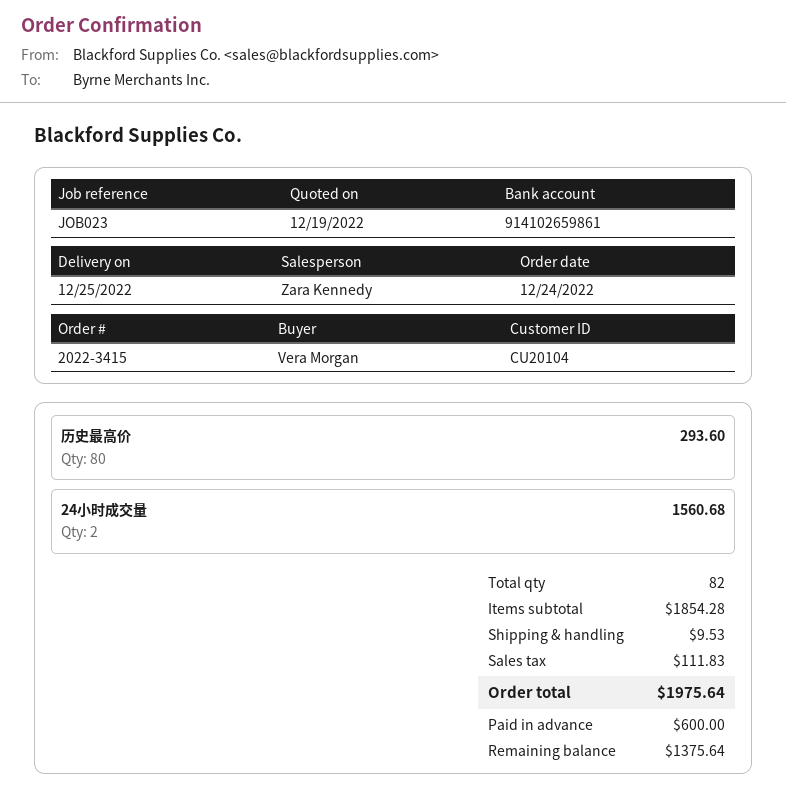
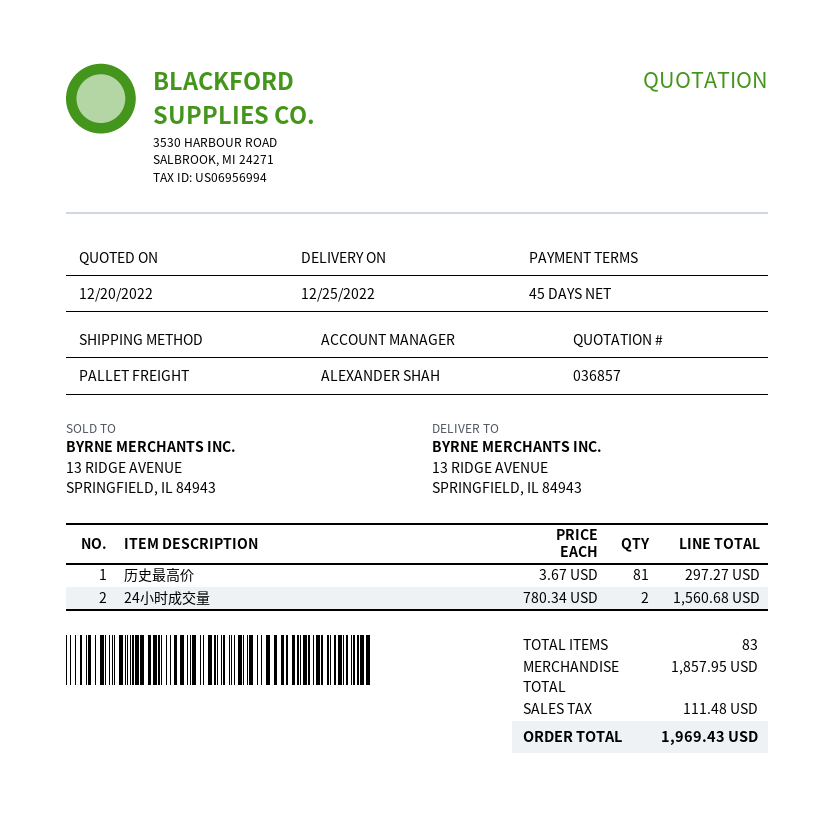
quote date: 2022-12-19 -> 2022-12-20
sales rep: Zara Kennedy -> ALEXANDER SHAH
历史最高价: 80 for 293.60 -> 81 for 297.27
total quantity: 82 -> 83
subtotal: 1854.28 -> 1857.95
shipping: 9.53 -> none
tax: 111.83 -> 111.48
total: 1975.64 -> 1969.43

